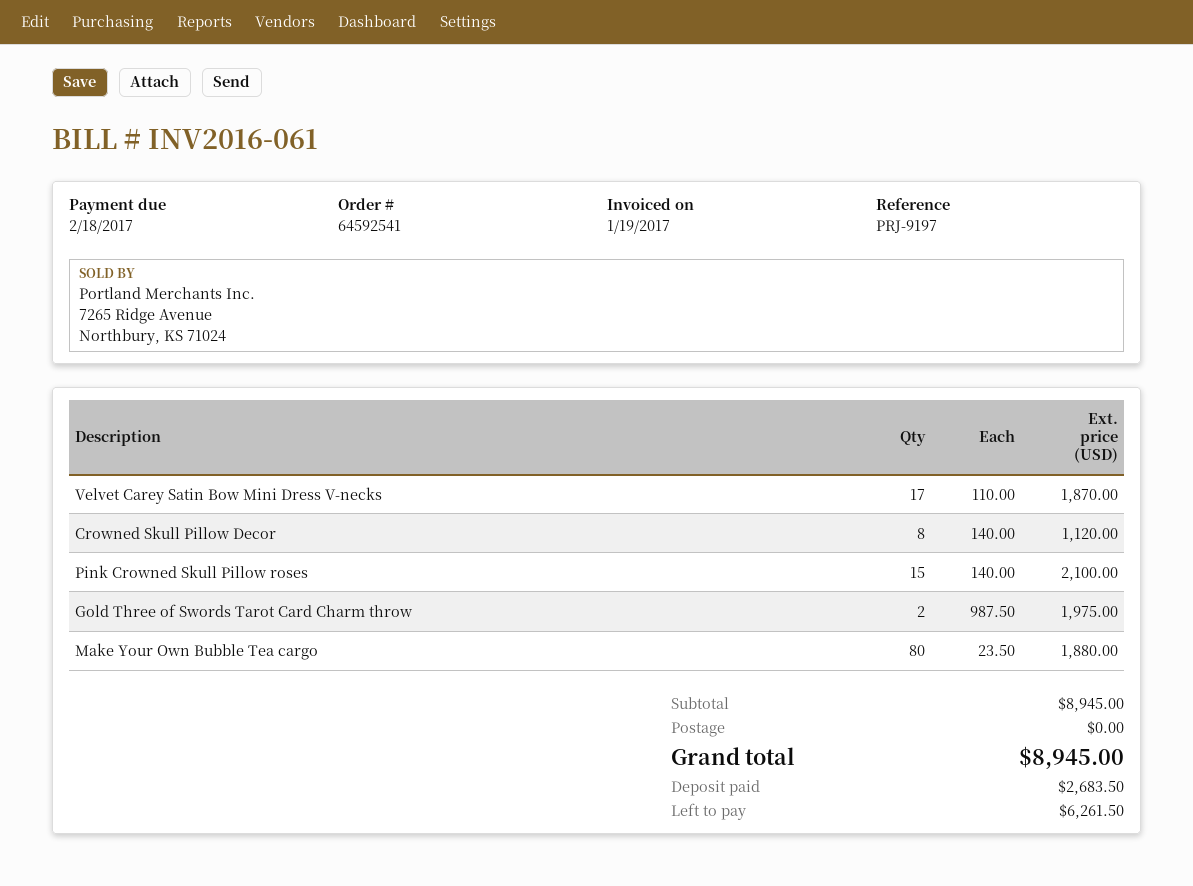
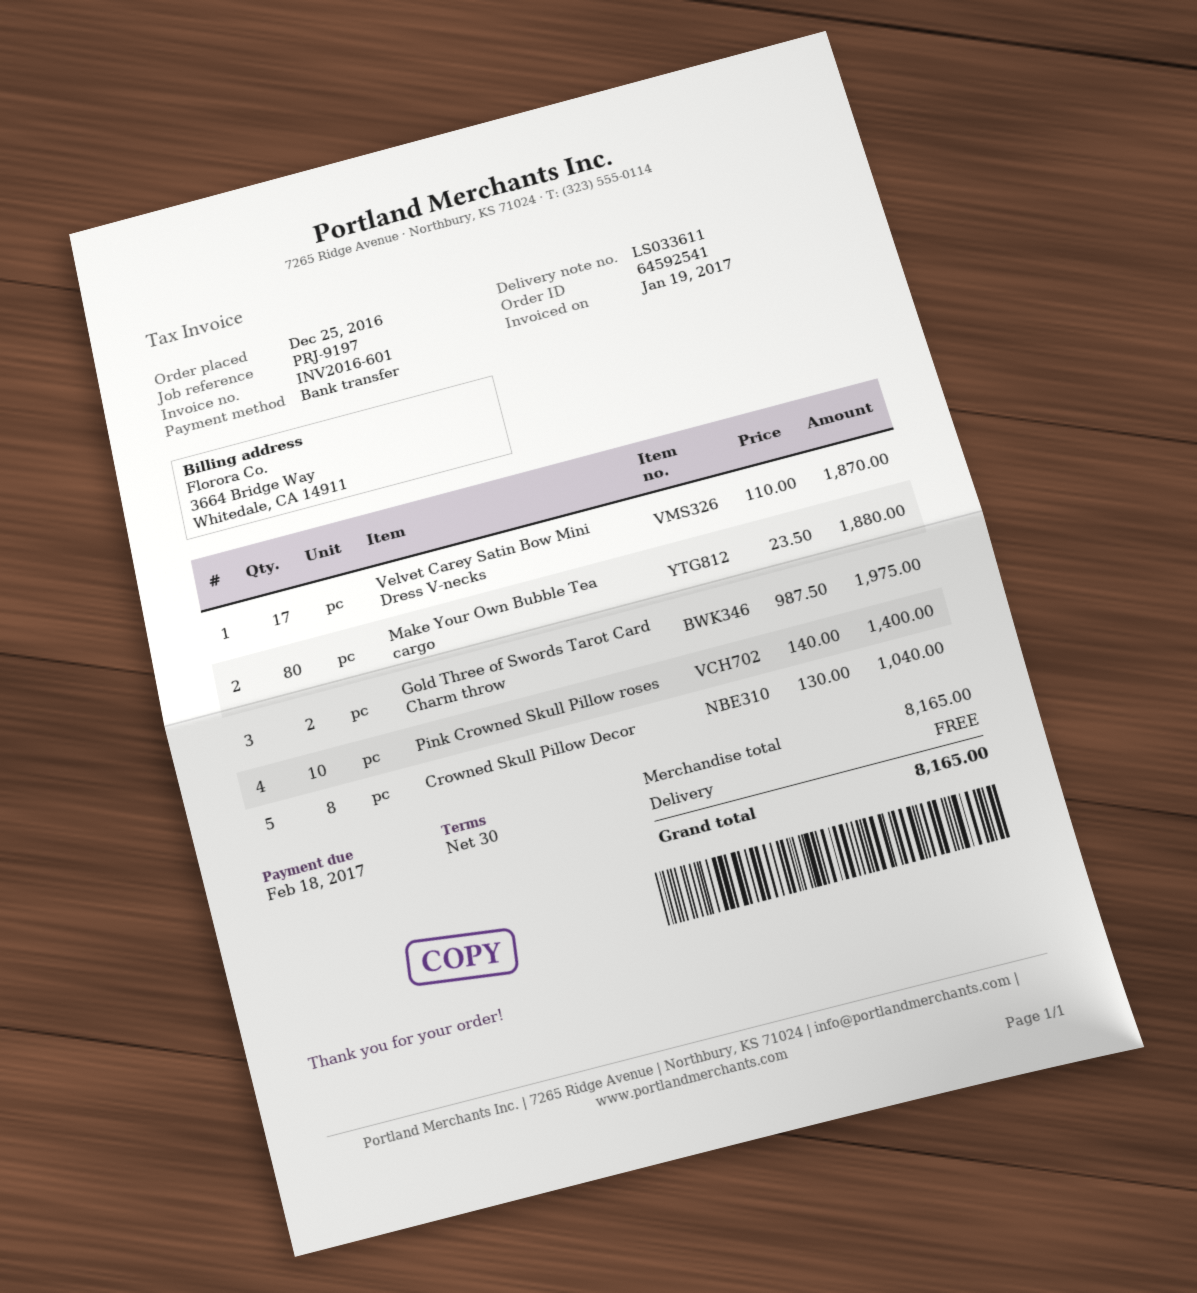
invoice number: INV2016-061 -> INV2016-601
Crowned Skull Pillow Decor: 8 x 140.00 = 1120.00 -> 8 x 130.00 = 1040.00
Pink Crowned Skull Pillow roses: 15 x 140.00 = 2100.00 -> 10 x 140.00 = 1400.00
subtotal: 8945.00 -> 8165.00
total: 8945.00 -> 8165.00

